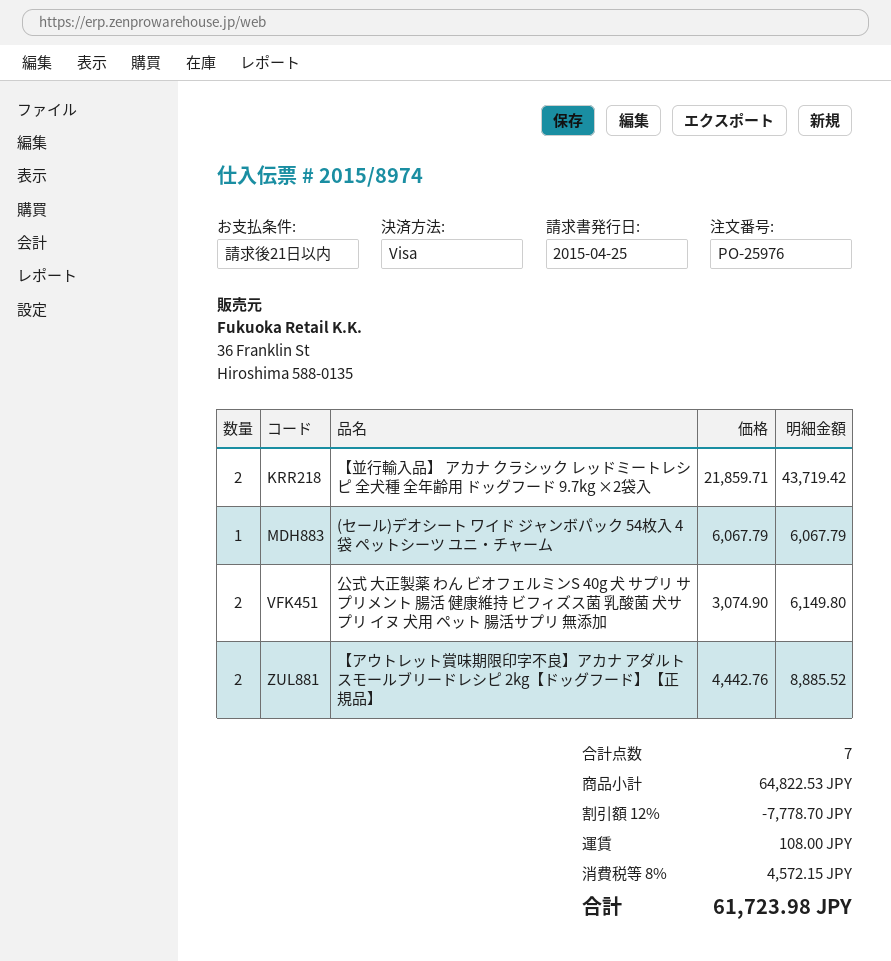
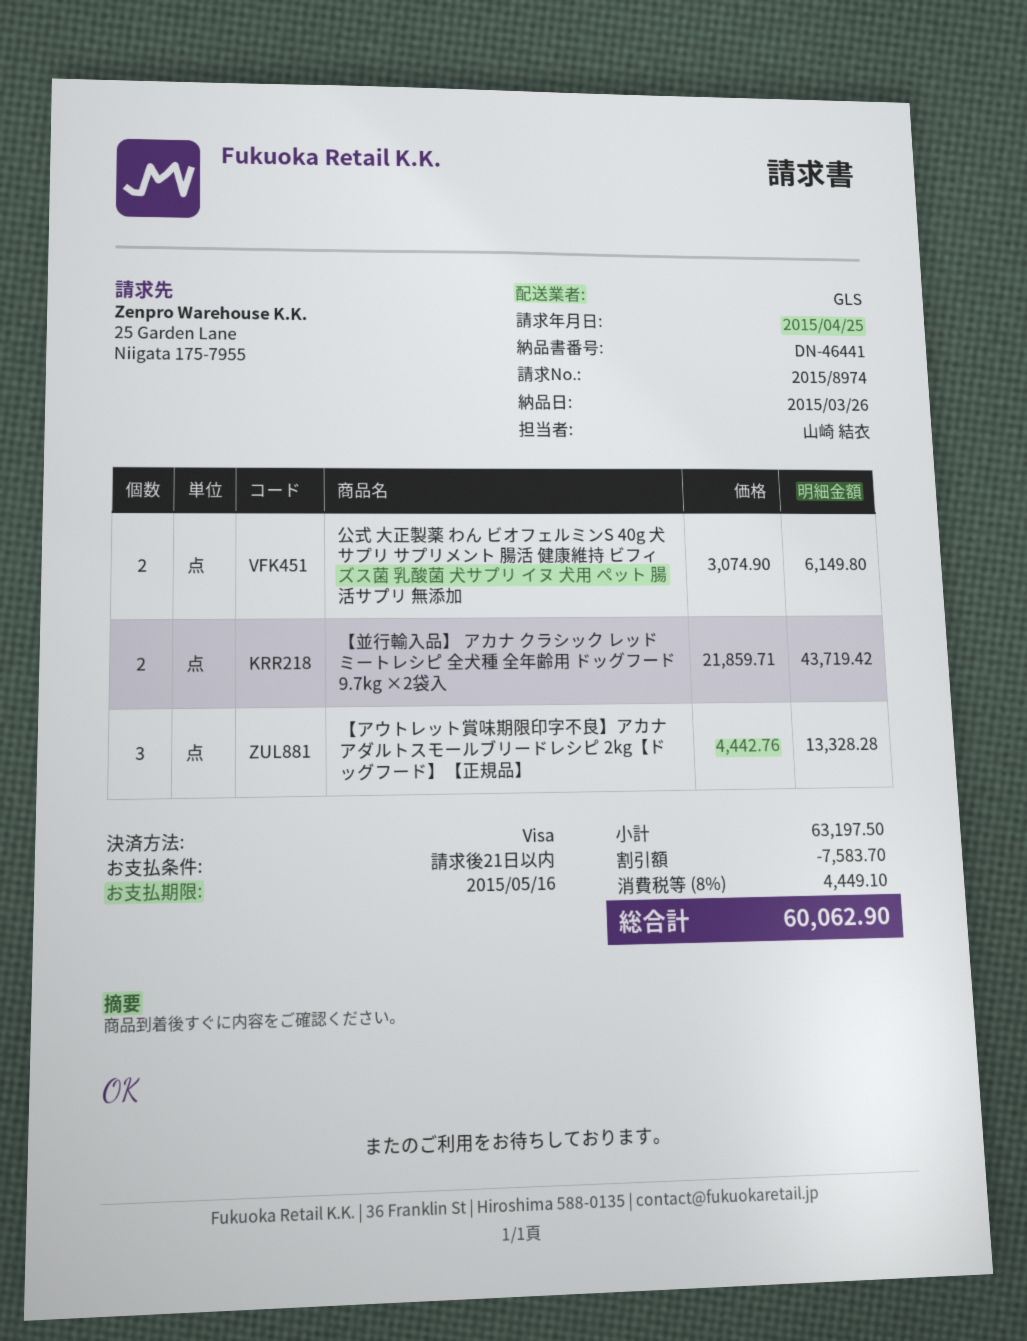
(セール)デオシート ワイド ジャンボパック 54枚入 4袋 ペットシーツ ユニ・チャーム: 1 x 6067.79 = 6067.79 -> none
【アウトレット賞味期限印字不良】アカナ アダルトスモールブリードレシピ 2kg【ドッグフード】【正規品】: 2 x 4442.76 = 8885.52 -> 3 x 4442.76 = 13328.28
subtotal: 64822.53 -> 63197.50
discount: 7778.70 -> 7583.70
shipping: 108.00 -> none
tax: 8% = 4572.15 -> 8% = 4449.10
total: 61723.98 -> 60062.90

